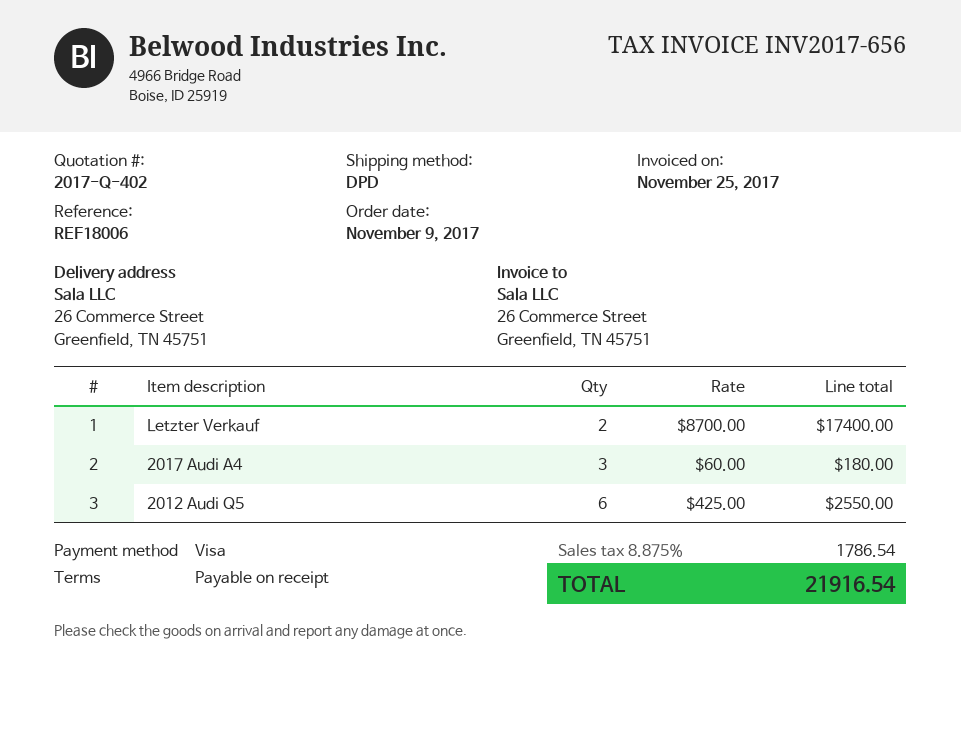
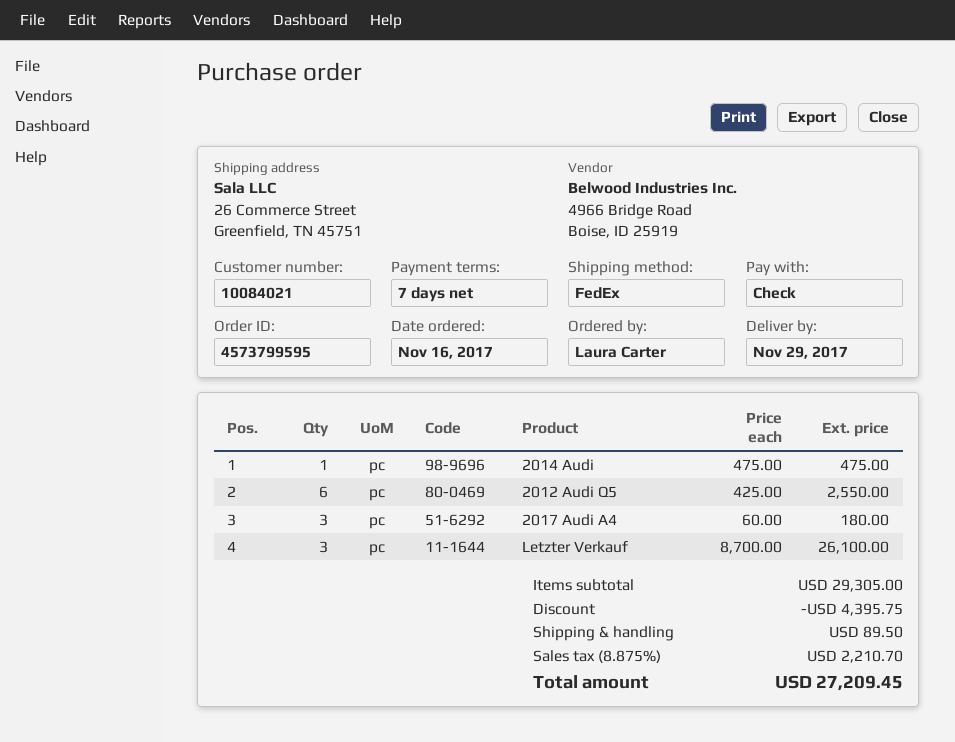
order date: 2017-11-09 -> 2017-11-16
payment terms: on receipt -> 7 days
payment method: Visa -> cheque
shipping method: DPD -> FedEx
Letzter Verkauf: 2 x 8700.00 = 17400.00 -> 3 x 8700.00 = 26100.00
2014 Audi: none -> 1 x 475.00 = 475.00
discount: none -> 4395.75
shipping: none -> 89.50
tax: 8.875% = 1786.54 -> 8.875% = 2210.70
total: 21916.54 -> 27209.45

